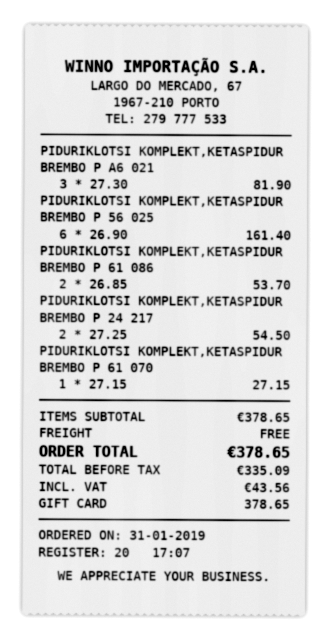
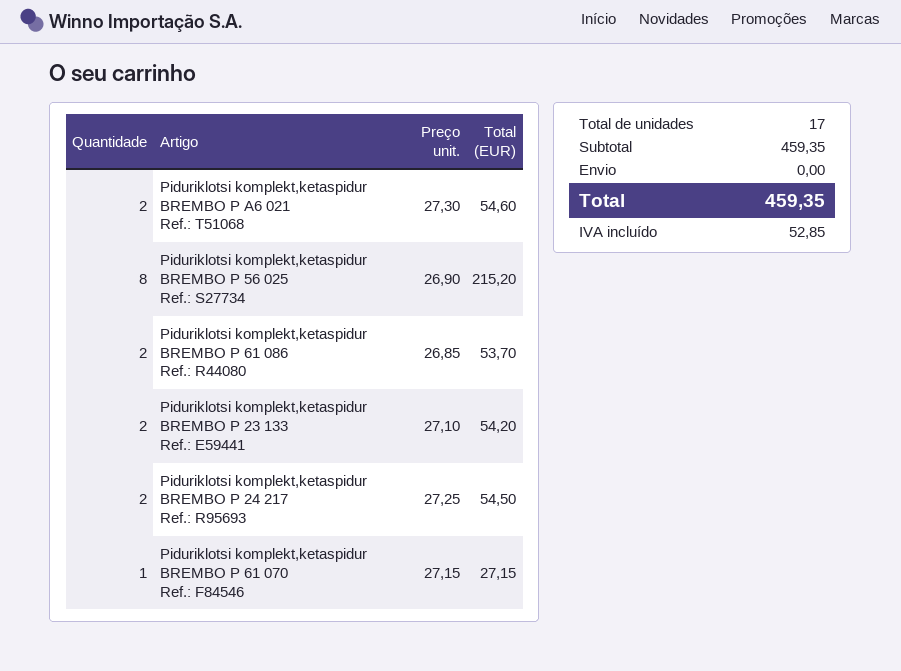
PIDURIKLOTSI KOMPLEKT,KETASPIDUR BREMBO P A6 021: 3 x 27.30 = 81.90 -> 2 x 27.30 = 54.60
PIDURIKLOTSI KOMPLEKT,KETASPIDUR BREMBO P 56 025: 6 x 26.90 = 161.40 -> 8 x 26.90 = 215.20
Piduriklotsi komplekt,ketaspidur BREMBO P 23 133: none -> 2 x 27.10 = 54.20
subtotal: 378.65 -> 459.35
tax: 43.56 -> 52.85
total: 378.65 -> 459.35

